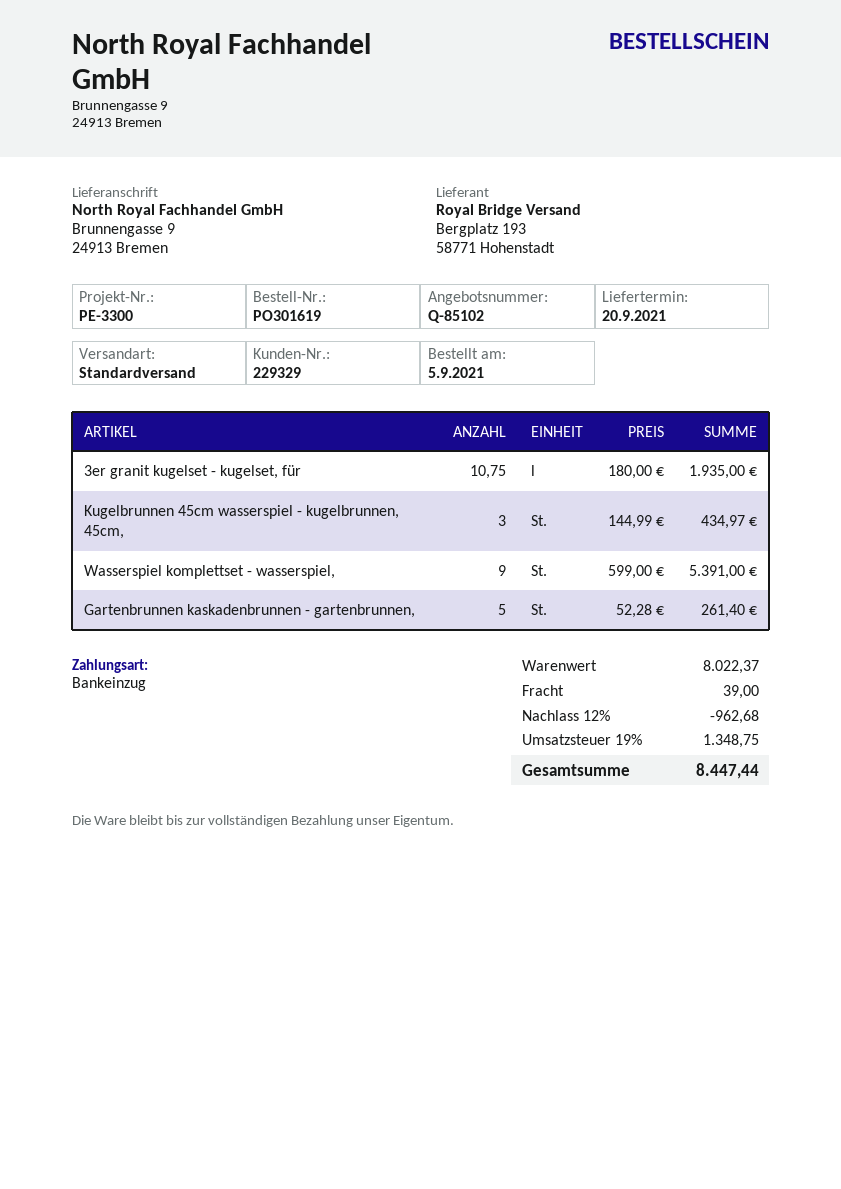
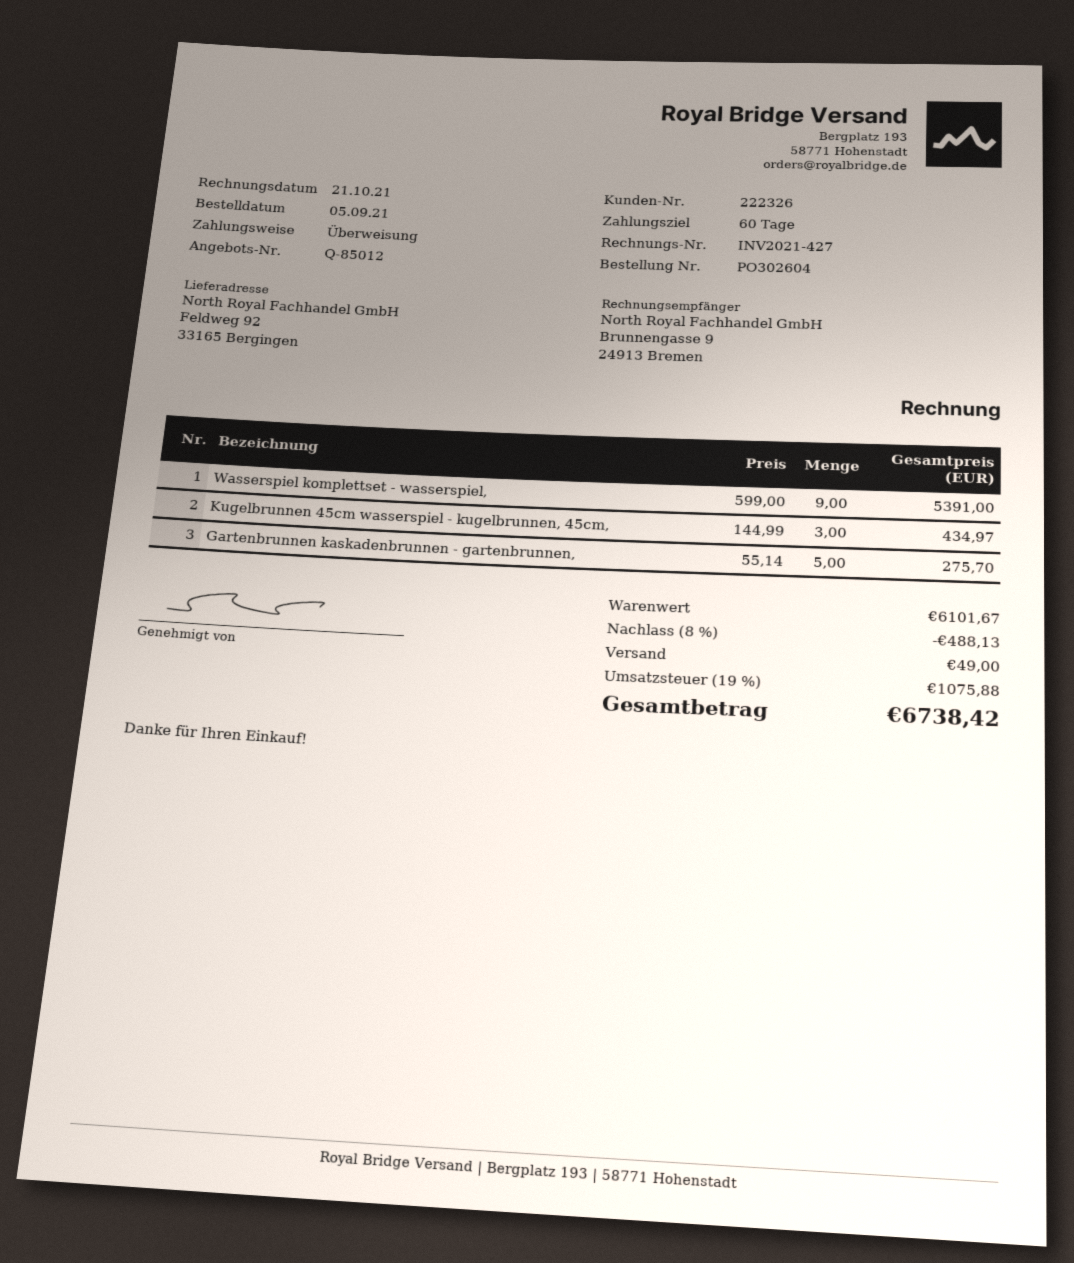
quote number: Q-85102 -> Q-85012
order number: PO301619 -> PO302604
customer number: 229329 -> 222326
payment method: direct debit -> bank transfer
ship to: Brunnengasse 9, 24913 Bremen -> Feldweg 92, 33165 Bergingen
3er granit kugelset - kugelset, für: 10.75 x 180.00 = 1935.00 -> none
Gartenbrunnen kaskadenbrunnen - gartenbrunnen,: 5 x 52.28 = 261.40 -> 5 x 55.14 = 275.70
subtotal: 8022.37 -> 6101.67
discount: 12% = 962.68 -> 8% = 488.13
shipping: 39.00 -> 49.00
tax: 19% = 1348.75 -> 19% = 1075.88
total: 8447.44 -> 6738.42

